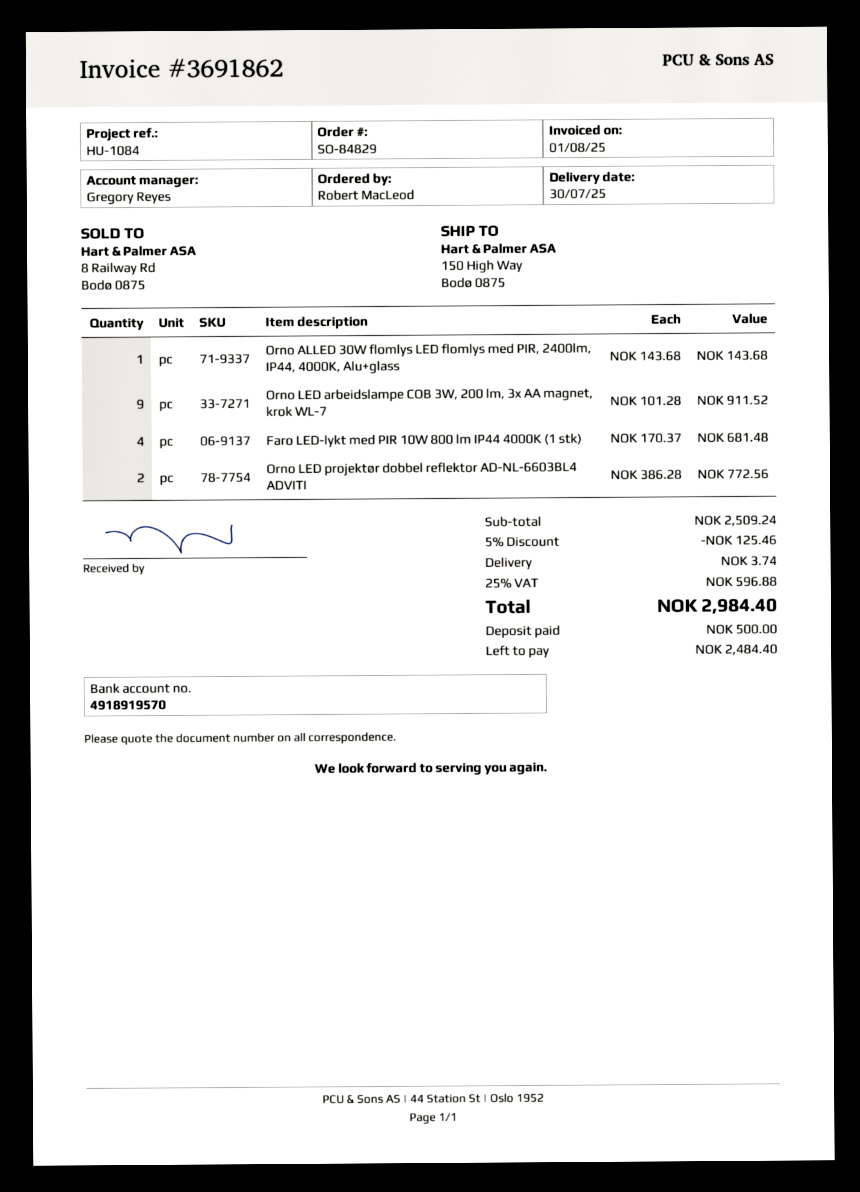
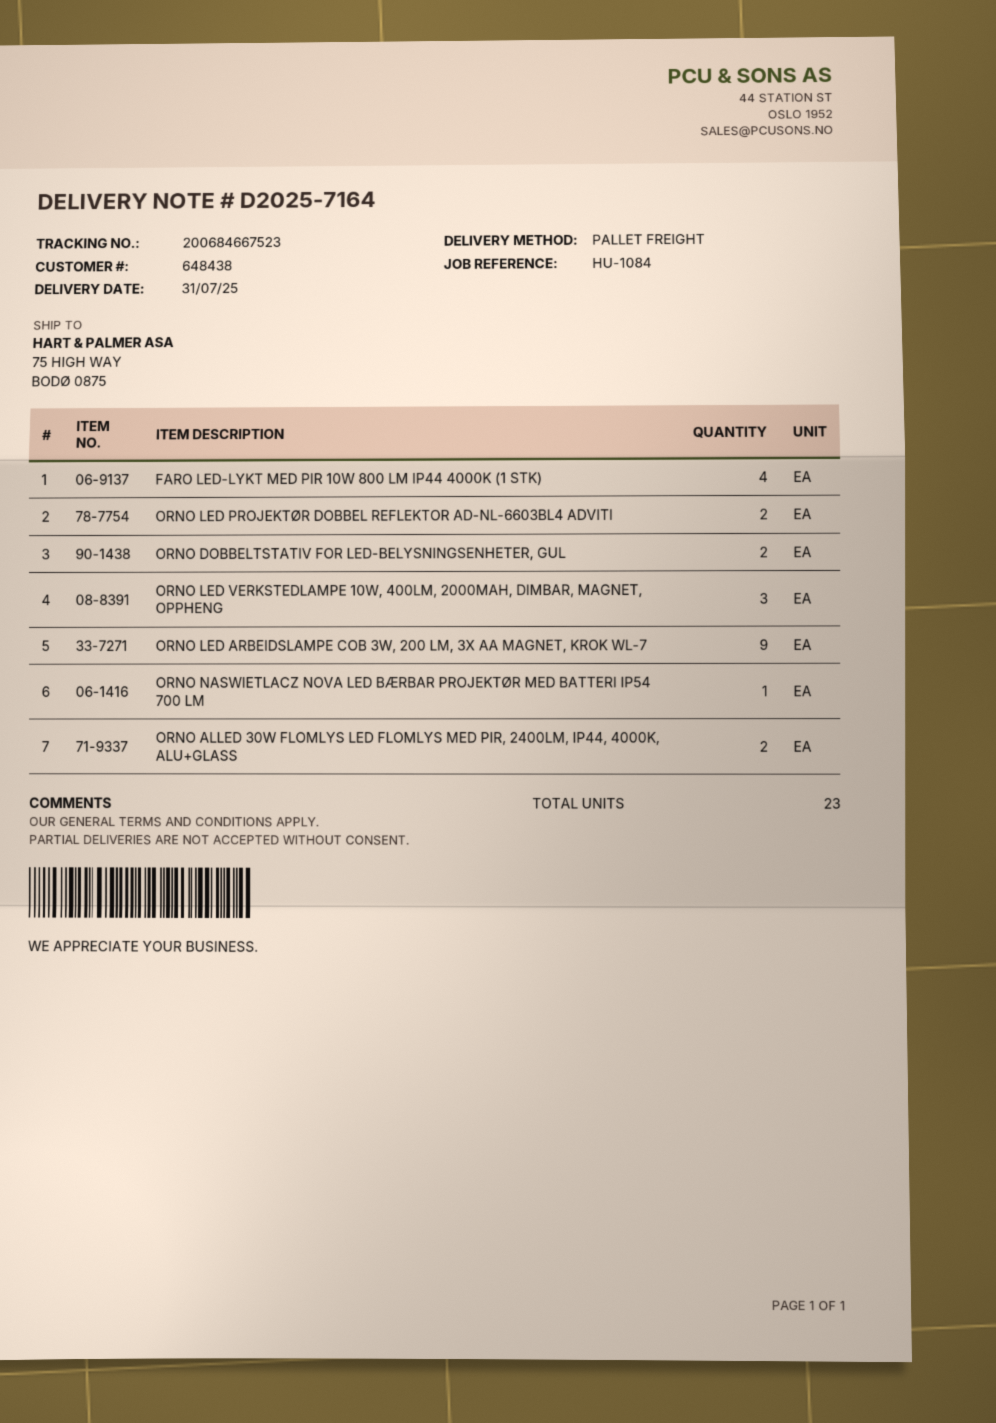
delivery date: 2025-07-30 -> 2025-07-31
ship to: 150 High Way, Bodø 0875 -> 75 HIGH WAY, BODØ 0875
Orno ALLED 30W flomlys LED flomlys med PIR, 2400lm, IP44, 4000K, Alu+glass: 1 -> 2
ORNO DOBBELTSTATIV FOR LED-BELYSNINGSENHETER, GUL: none -> 2
ORNO LED VERKSTEDLAMPE 10W, 400LM, 2000MAH, DIMBAR, MAGNET, OPPHENG: none -> 3
ORNO NASWIETLACZ NOVA LED BÆRBAR PROJEKTØR MED BATTERI IP54 700 LM: none -> 1

